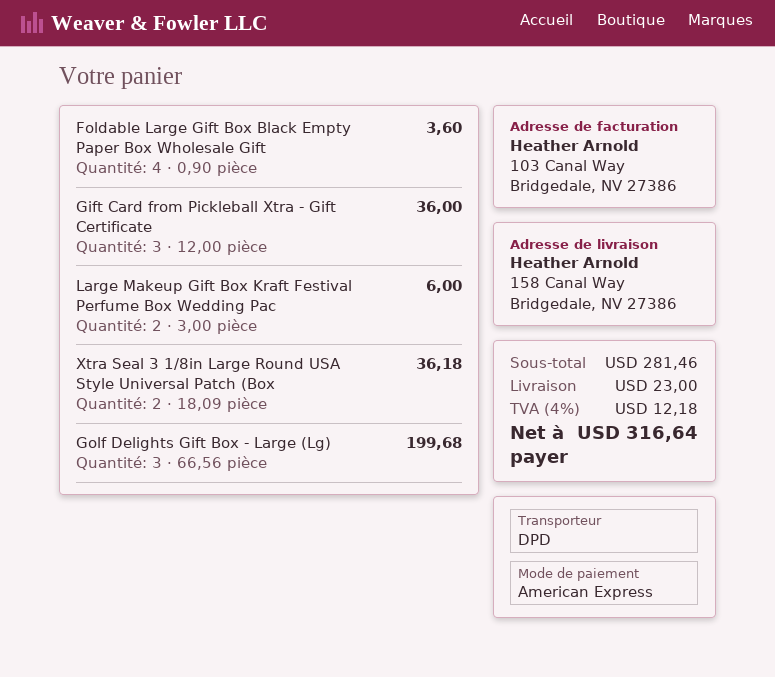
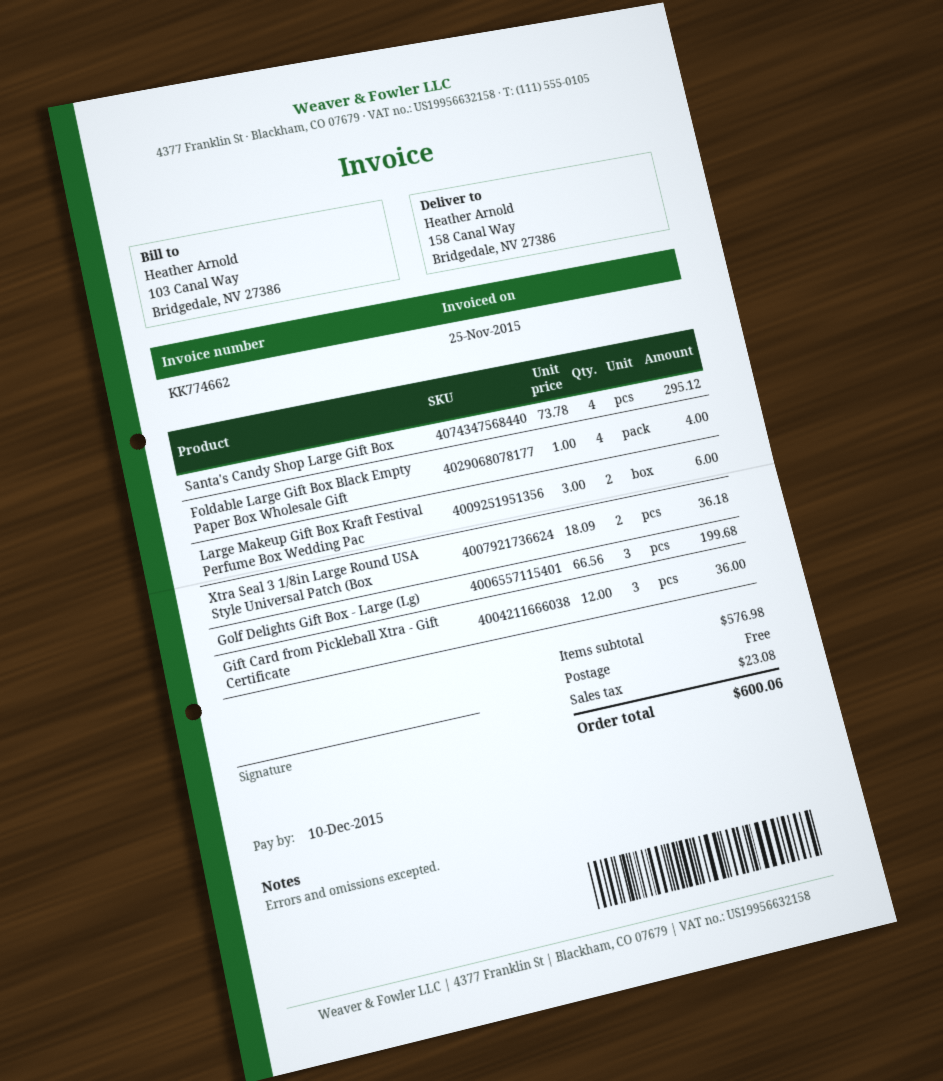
Foldable Large Gift Box Black Empty Paper Box Wholesale Gift: 4 x 0.90 = 3.60 -> 4 x 1.00 = 4.00
Santa's Candy Shop Large Gift Box: none -> 4 x 73.78 = 295.12
subtotal: 281.46 -> 576.98
shipping: 23.00 -> 0.00
tax: 12.18 -> 23.08
total: 316.64 -> 600.06

